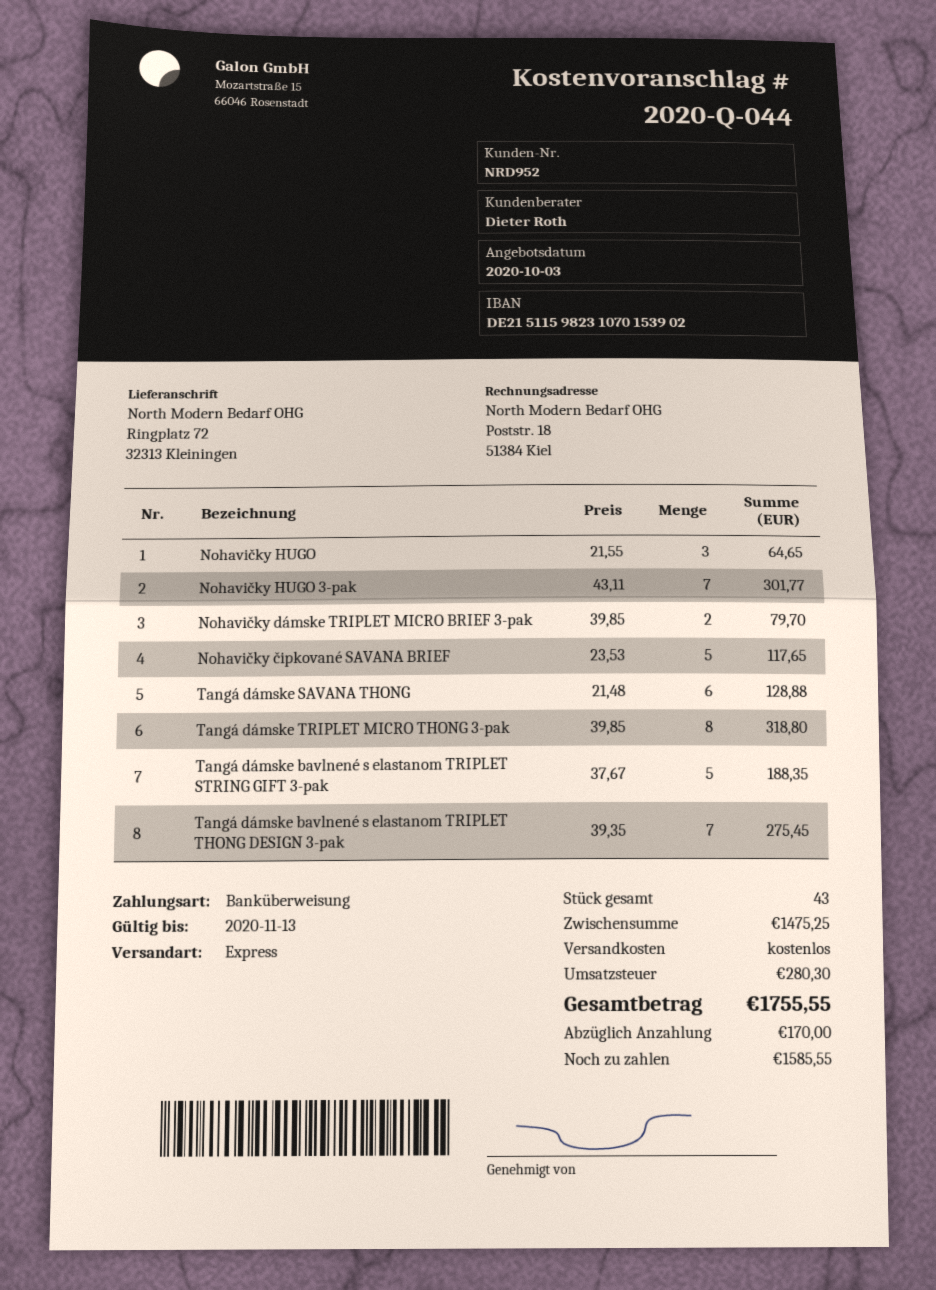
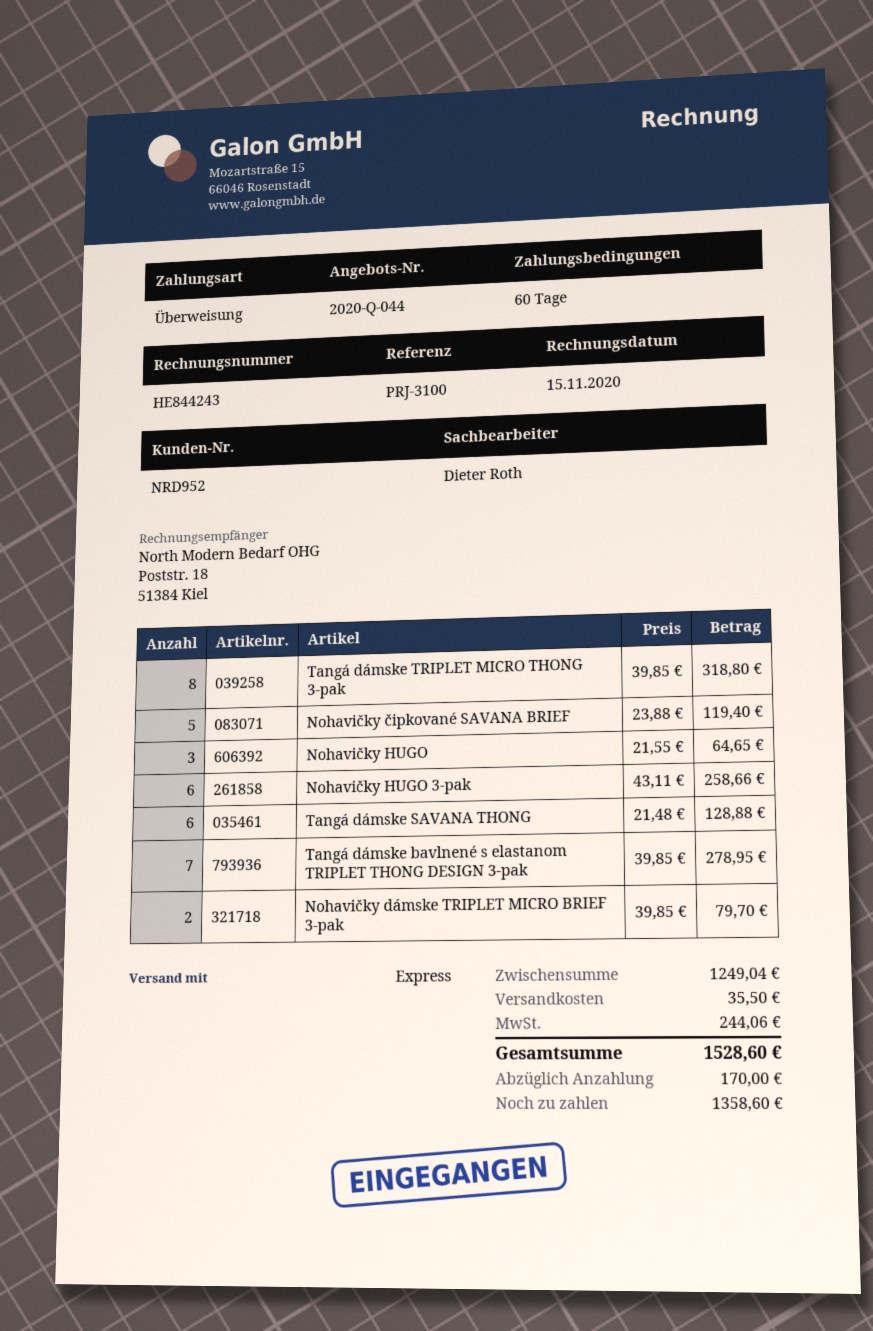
Nohavičky HUGO 3-pak: 7 x 43.11 = 301.77 -> 6 x 43.11 = 258.66
Nohavičky čipkované SAVANA BRIEF: 5 x 23.53 = 117.65 -> 5 x 23.88 = 119.40
Tangá dámske bavlnené s elastanom TRIPLET STRING GIFT 3-pak: 5 x 37.67 = 188.35 -> none
Tangá dámske bavlnené s elastanom TRIPLET THONG DESIGN 3-pak: 7 x 39.35 = 275.45 -> 7 x 39.85 = 278.95
subtotal: 1475.25 -> 1249.04
shipping: 0.00 -> 35.50
tax: 280.30 -> 244.06
total: 1755.55 -> 1528.60
balance: 1585.55 -> 1358.60

